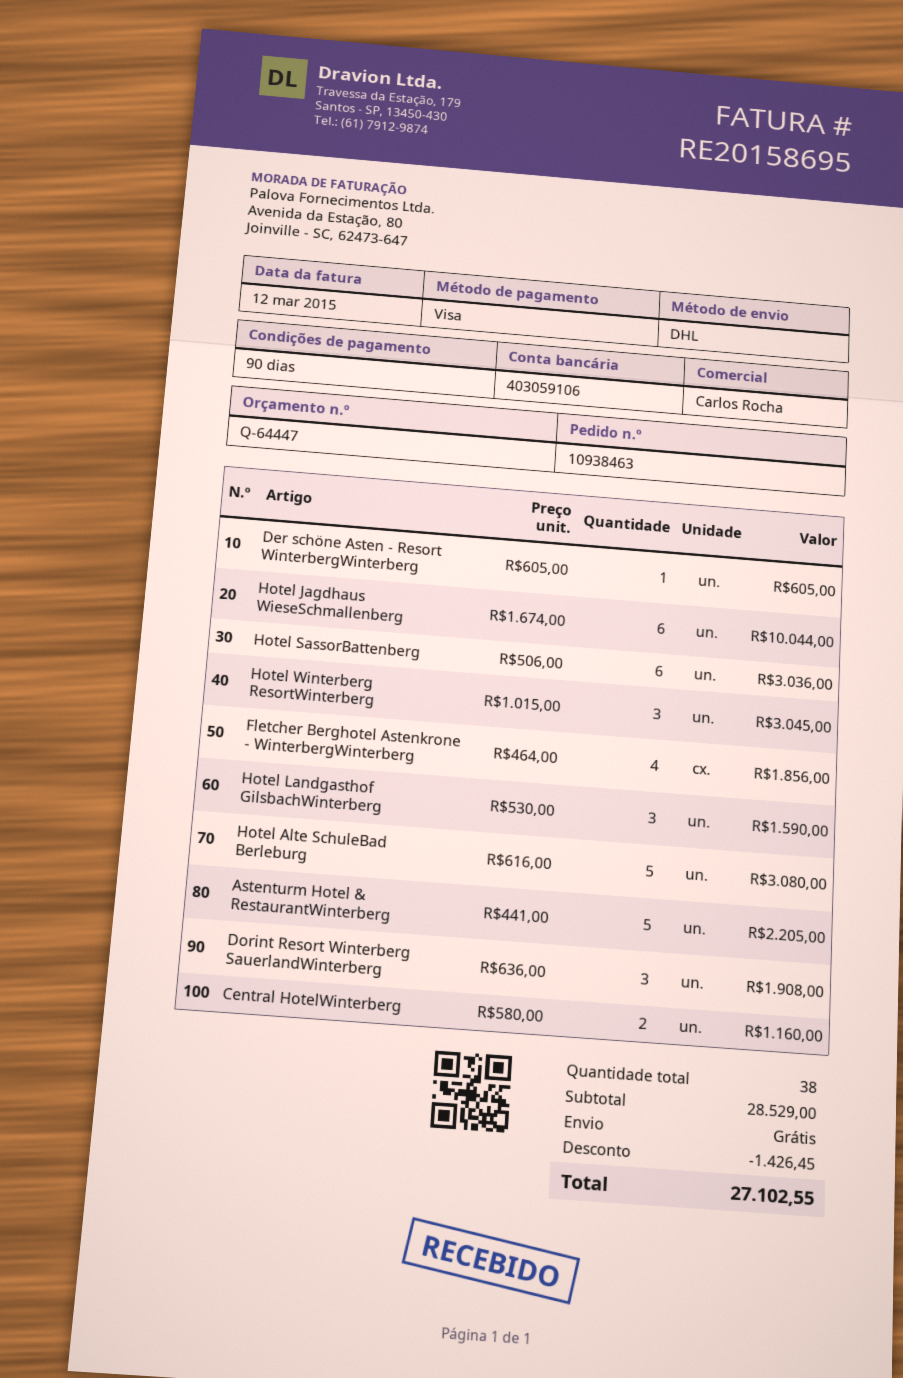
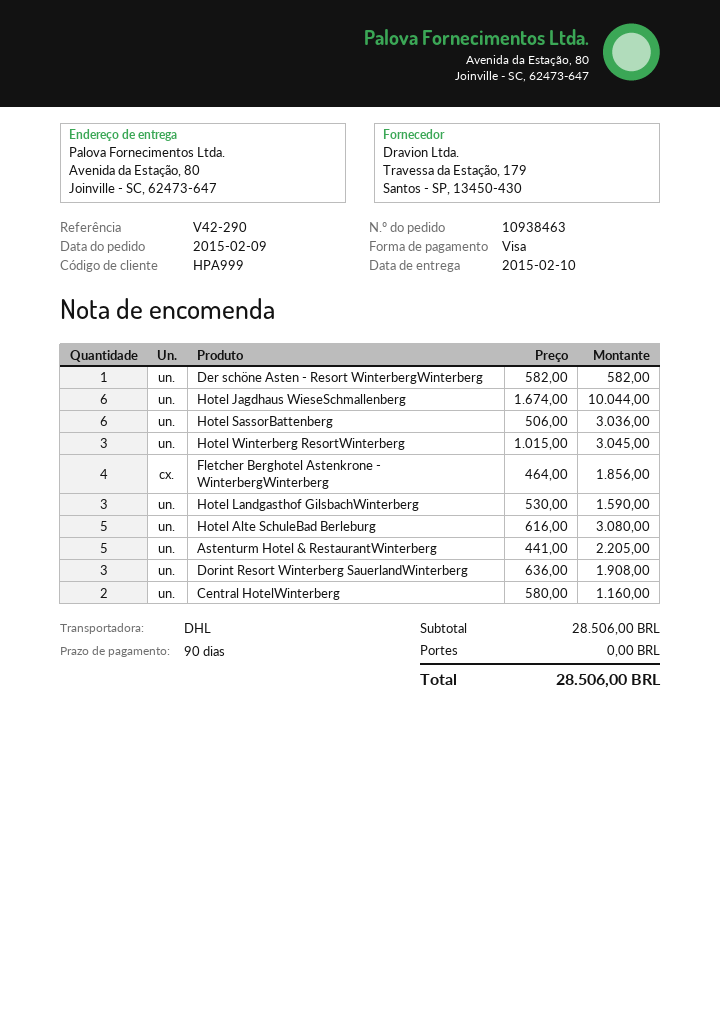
Der schöne Asten - Resort WinterbergWinterberg: 1 x 605.00 = 605.00 -> 1 x 582.00 = 582.00
subtotal: 28529.00 -> 28506.00
discount: 1426.45 -> none
total: 27102.55 -> 28506.00

